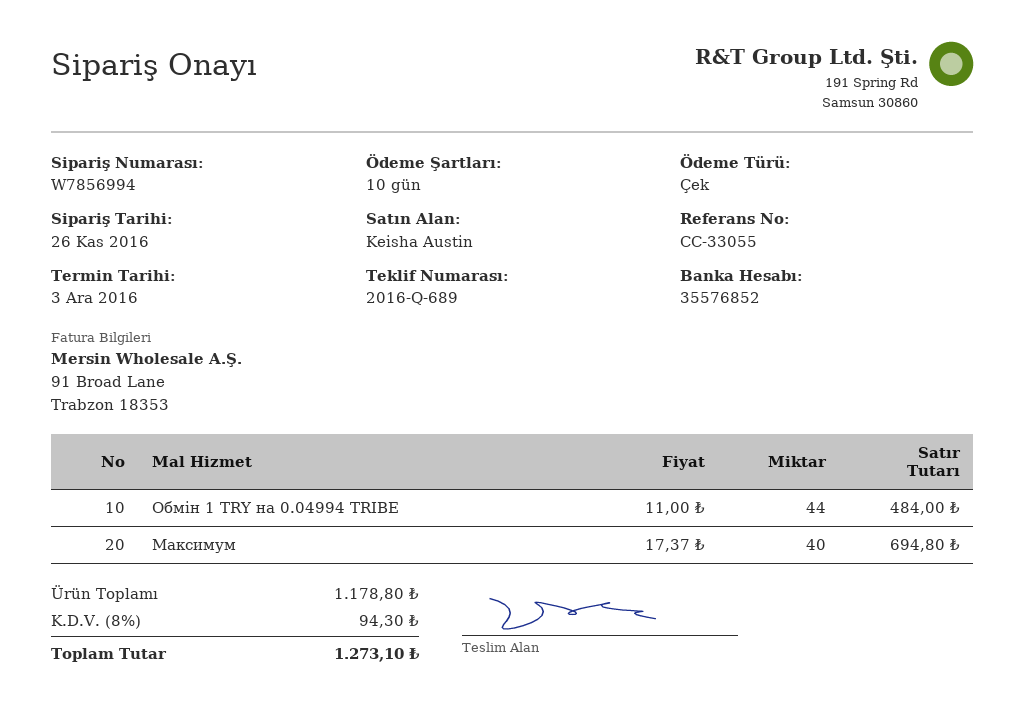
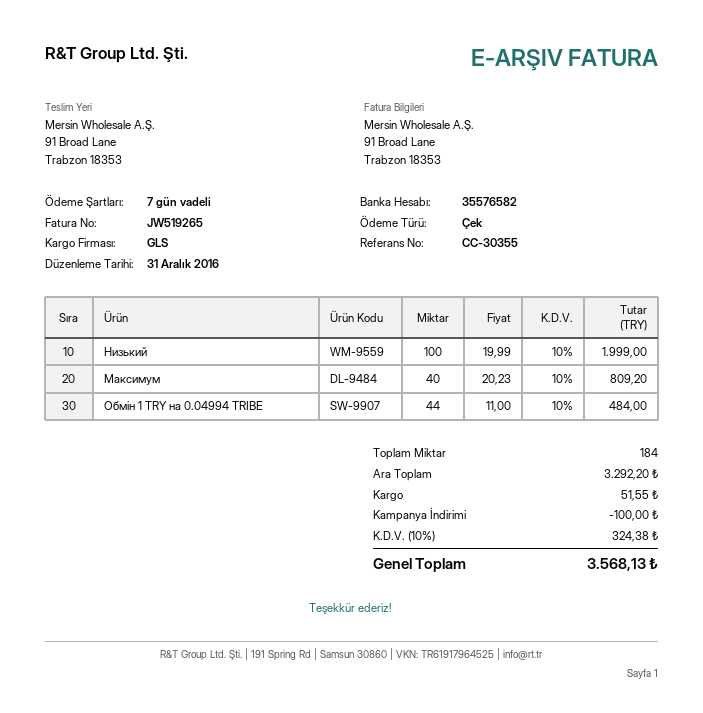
payment terms: 10 days -> 7 days
reference: CC-33055 -> CC-30355
bank account: 35576852 -> 35576582
Максимум: 40 x 17.37 = 694.80 -> 40 x 20.23 = 809.20
Низький: none -> 100 x 19.99 = 1999.00
subtotal: 1178.80 -> 3292.20
discount: none -> 100.00
shipping: none -> 51.55
tax: 8% = 94.30 -> 10% = 324.38
total: 1273.10 -> 3568.13

